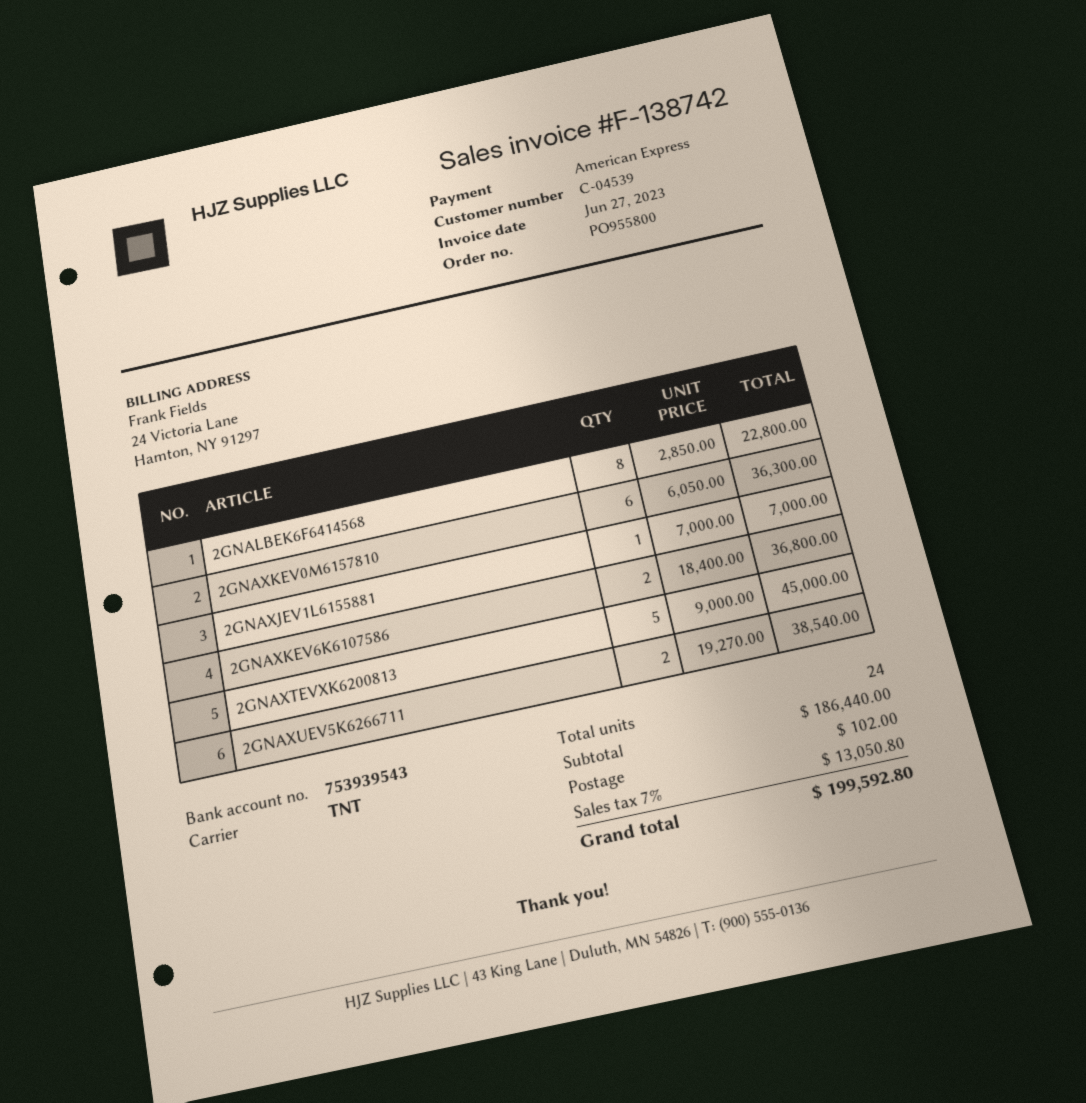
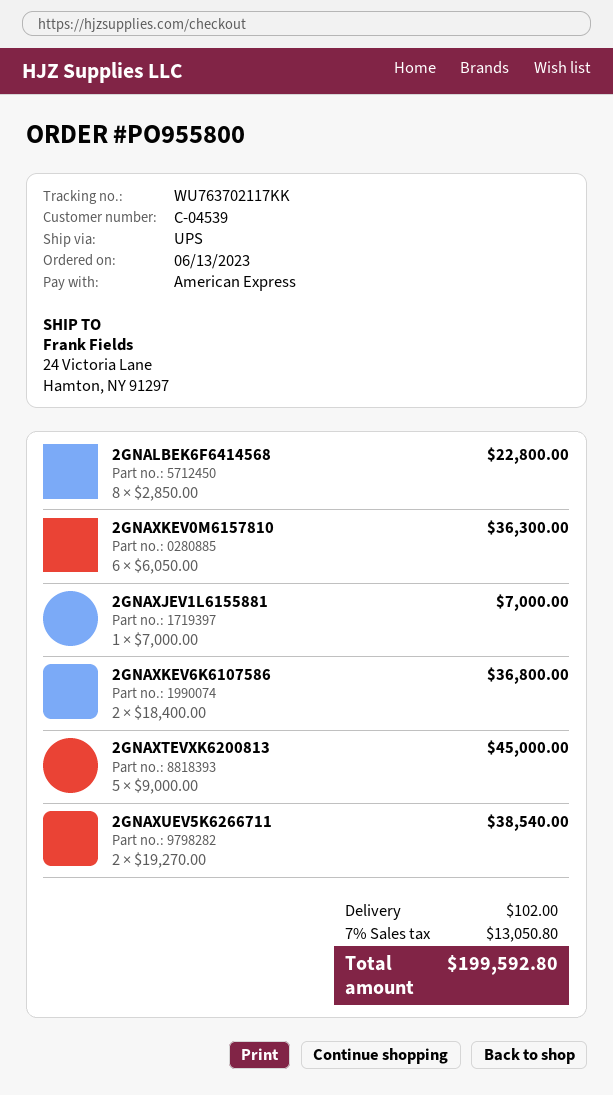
shipping method: TNT -> UPS

